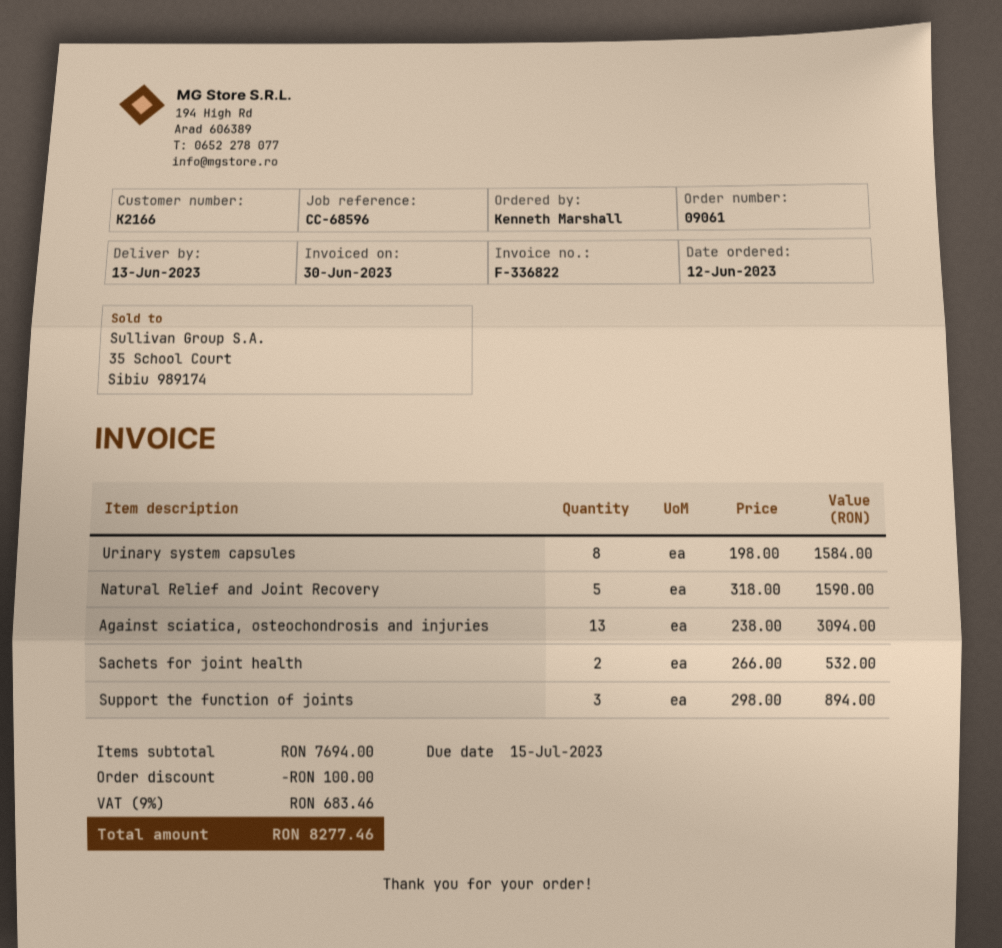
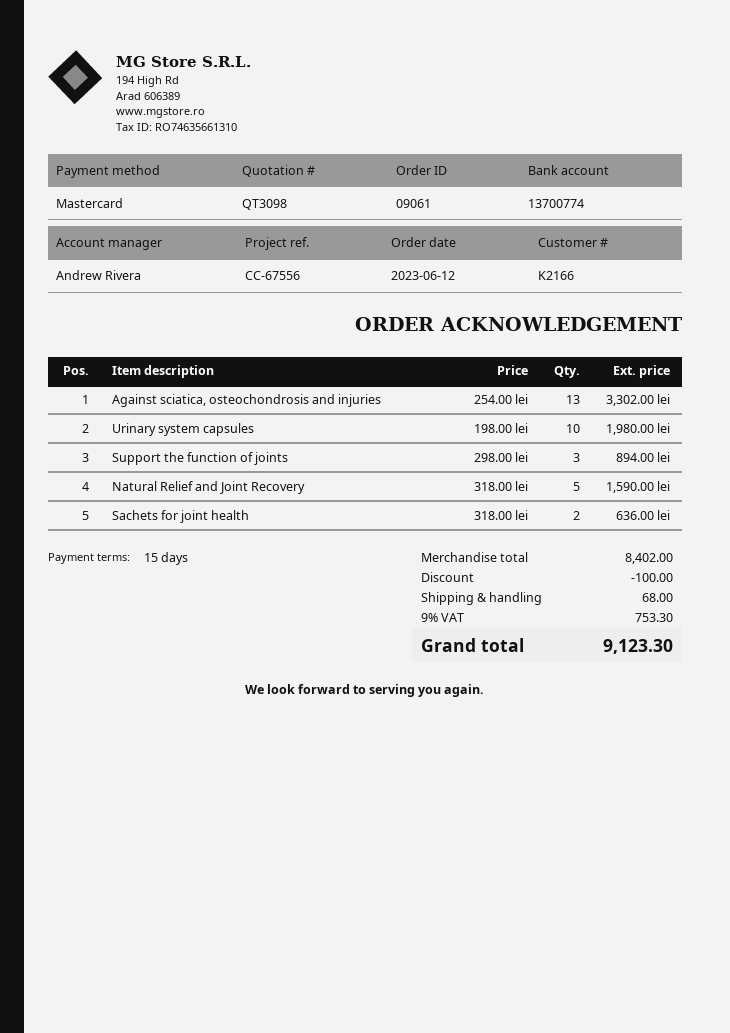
reference: CC-68596 -> CC-67556
Urinary system capsules: 8 x 198.00 = 1584.00 -> 10 x 198.00 = 1980.00
Against sciatica, osteochondrosis and injuries: 13 x 238.00 = 3094.00 -> 13 x 254.00 = 3302.00
Sachets for joint health: 2 x 266.00 = 532.00 -> 2 x 318.00 = 636.00
subtotal: 7694.00 -> 8402.00
shipping: none -> 68.00
tax: 9% = 683.46 -> 9% = 753.30
total: 8277.46 -> 9123.30

